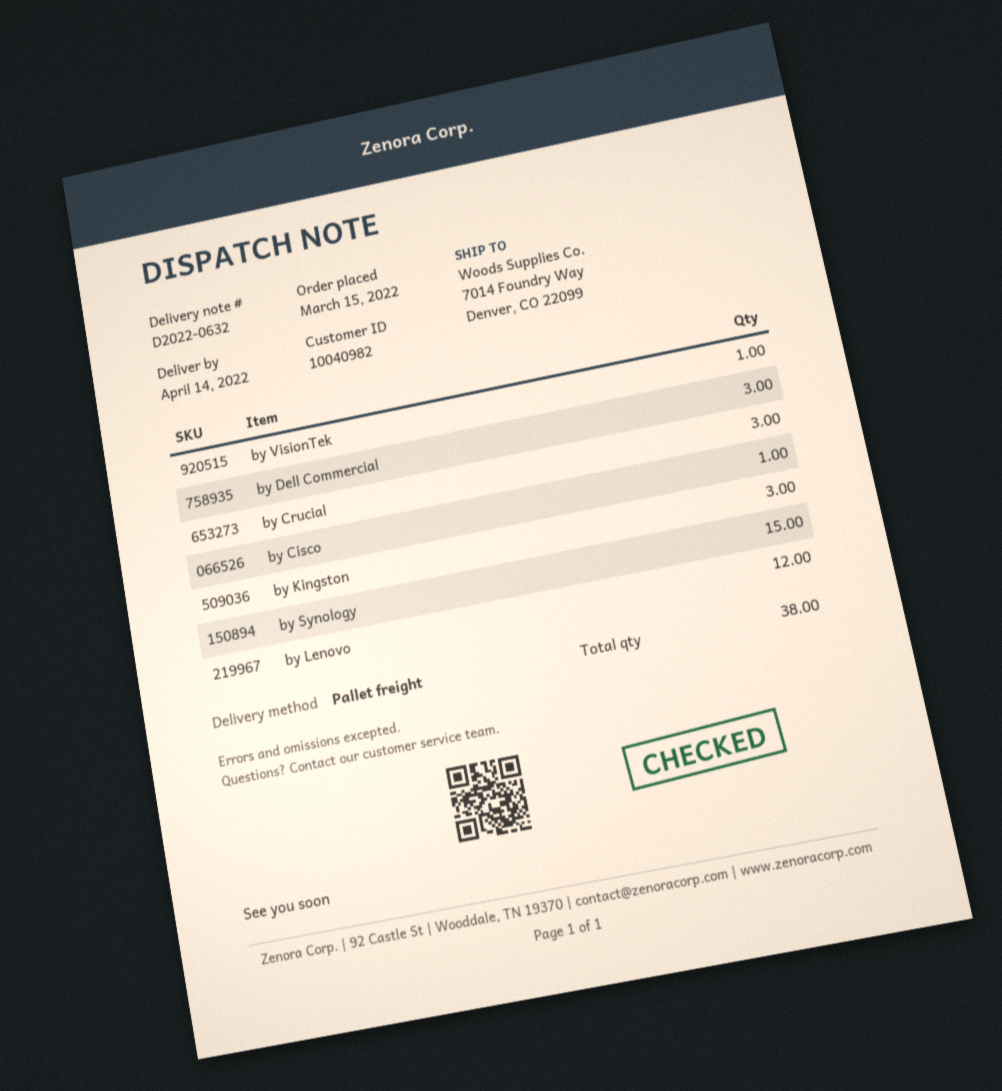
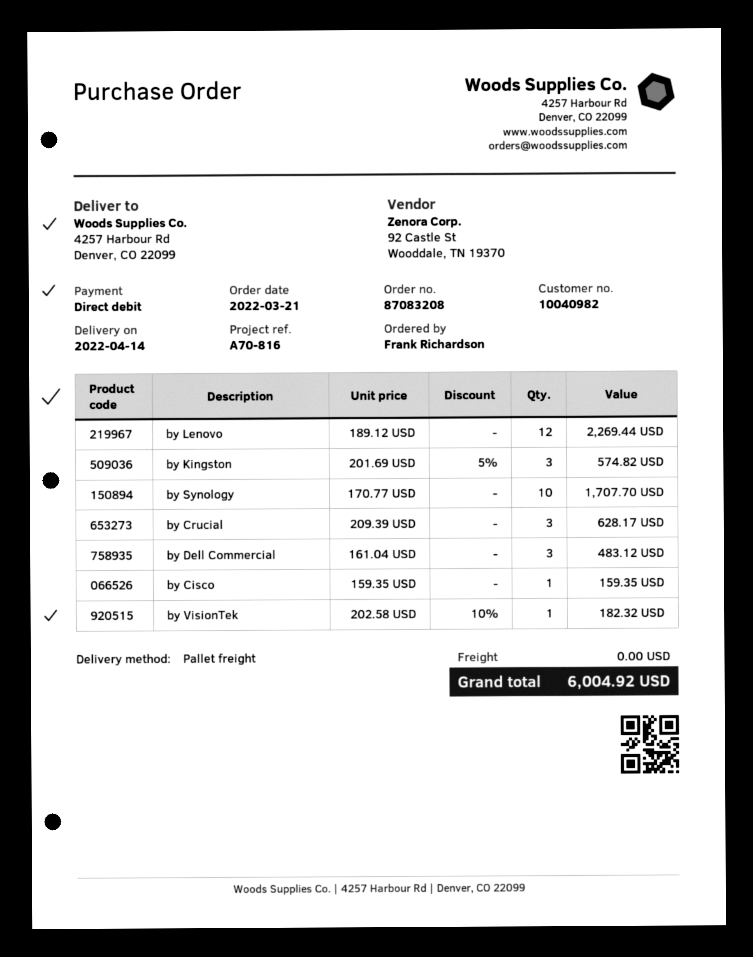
order date: 2022-03-15 -> 2022-03-21
ship to: 7014 Foundry Way, Denver, CO 22099 -> 4257 Harbour Rd, Denver, CO 22099
by Synology: 15 -> 10

